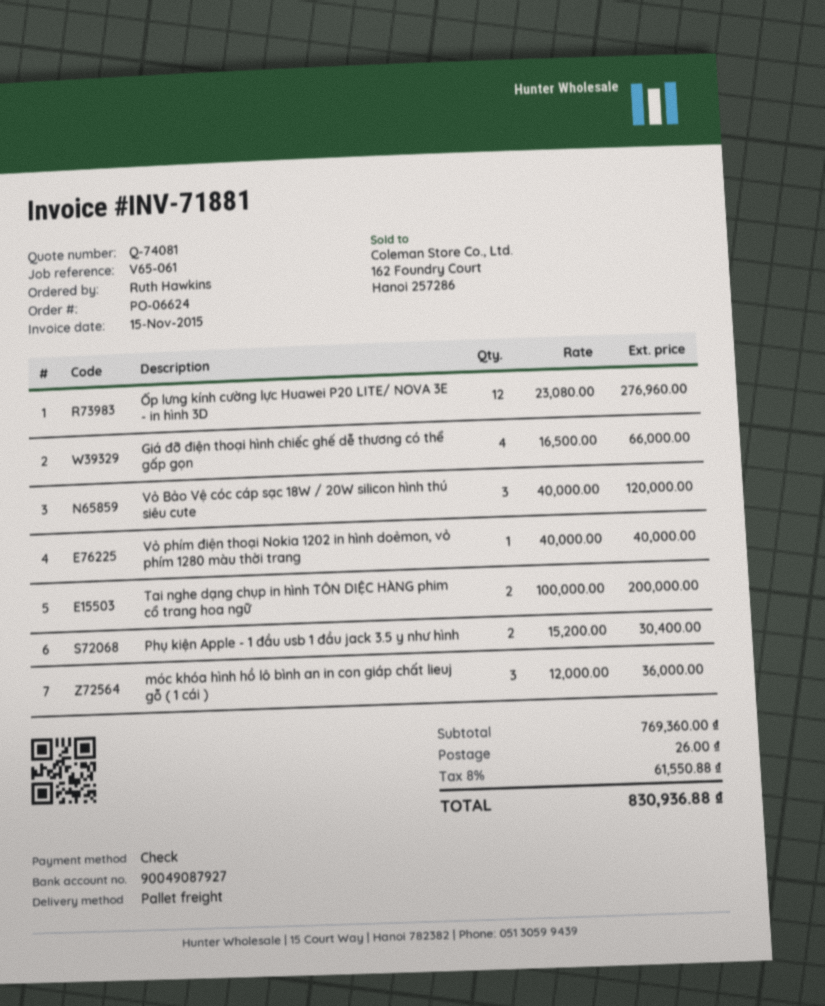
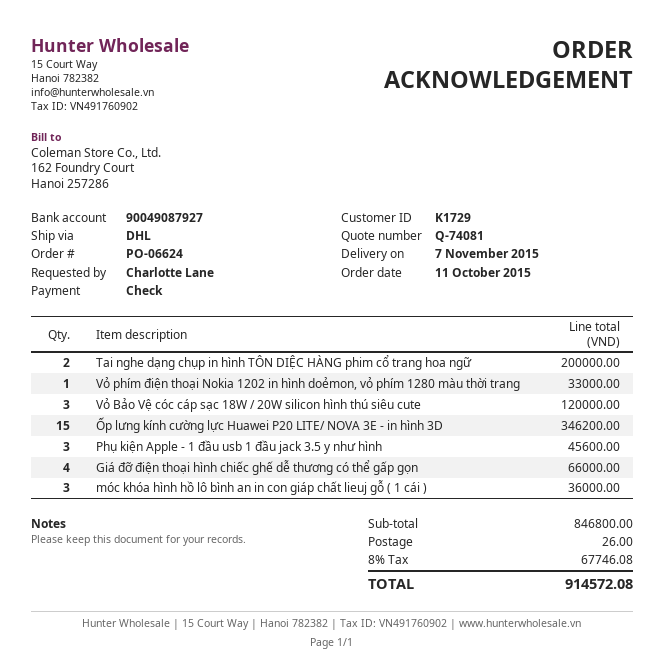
ordered by: Ruth Hawkins -> Charlotte Lane
shipping method: pallet freight -> DHL
Ốp lưng kính cường lực Huawei P20 LITE/ NOVA 3E - in hình 3D: 12 for 276960.00 -> 15 for 346200.00
Vỏ phím điện thoại Nokia 1202 in hình doẻmon, vỏ phím 1280 màu thời trang: 1 for 40000.00 -> 1 for 33000.00
Phụ kiện Apple - 1 đầu usb 1 đầu jack 3.5 y như hình: 2 for 30400.00 -> 3 for 45600.00
subtotal: 769360.00 -> 846800.00
tax: 8% = 61550.88 -> 8% = 67746.08
total: 830936.88 -> 914572.08

